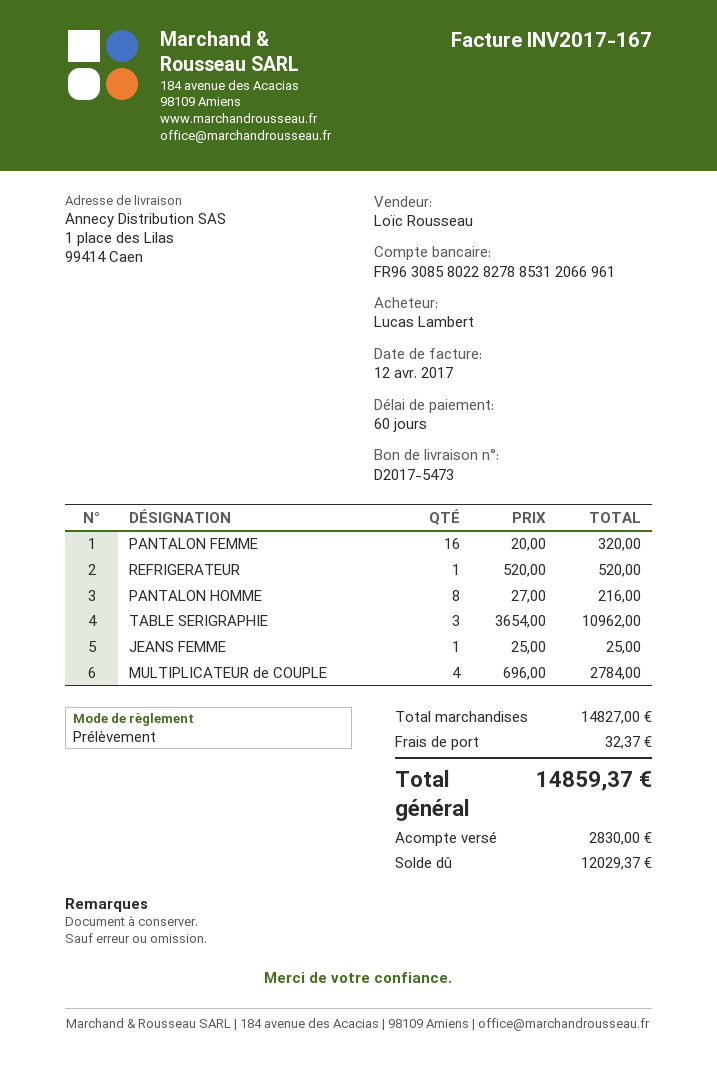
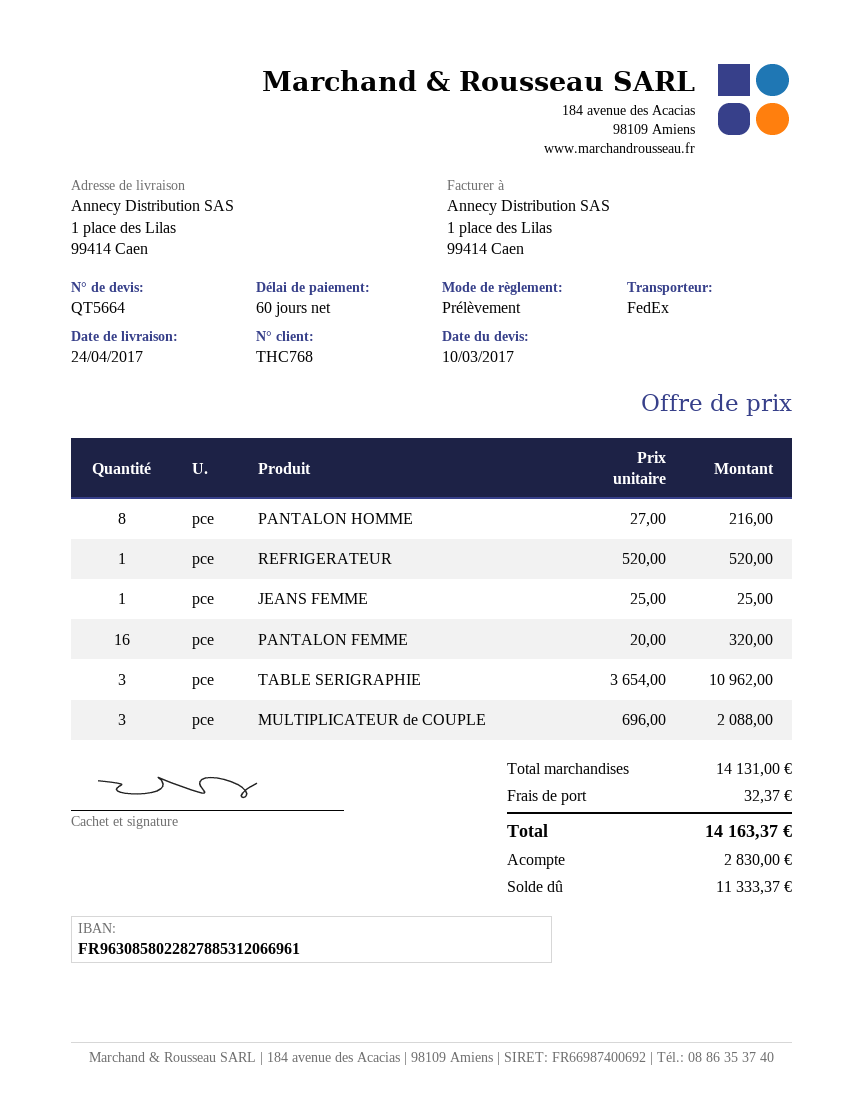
MULTIPLICATEUR de COUPLE: 4 x 696.00 = 2784.00 -> 3 x 696.00 = 2088.00
subtotal: 14827.00 -> 14131.00
total: 14859.37 -> 14163.37
balance: 12029.37 -> 11333.37

